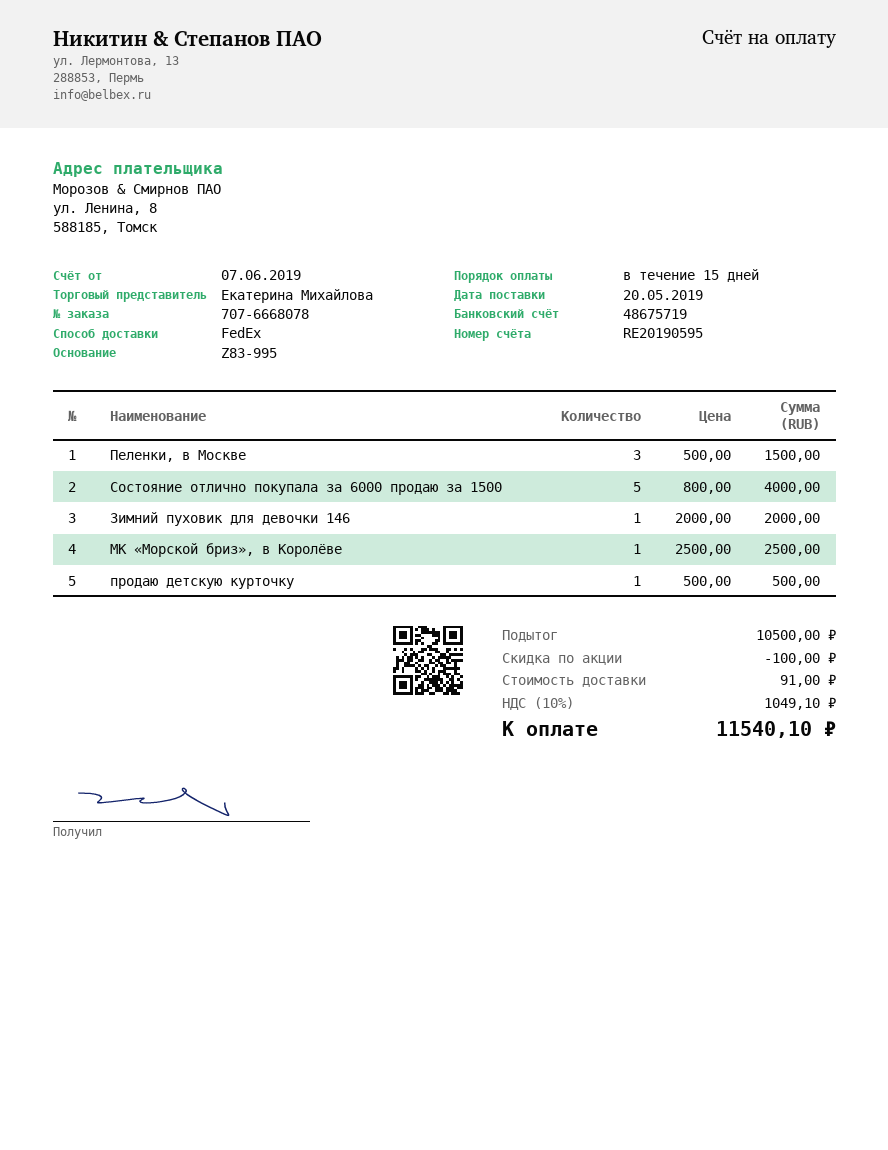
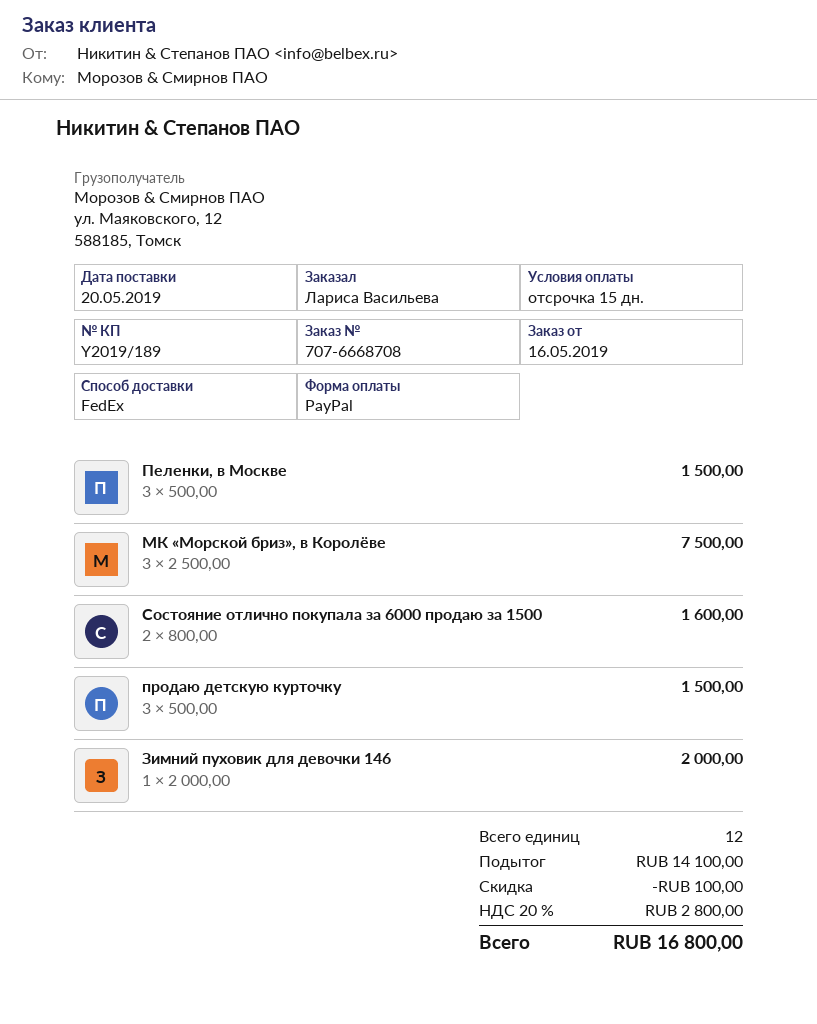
order number: 707-6668078 -> 707-6668708
Состояние отлично покупала за 6000 продаю за 1500: 5 x 800.00 = 4000.00 -> 2 x 800.00 = 1600.00
МК «Морской бриз», в Королёве: 1 x 2500.00 = 2500.00 -> 3 x 2500.00 = 7500.00
продаю детскую курточку: 1 x 500.00 = 500.00 -> 3 x 500.00 = 1500.00
subtotal: 10500.00 -> 14100.00
shipping: 91.00 -> none
tax: 10% = 1049.10 -> 20% = 2800.00
total: 11540.10 -> 16800.00

